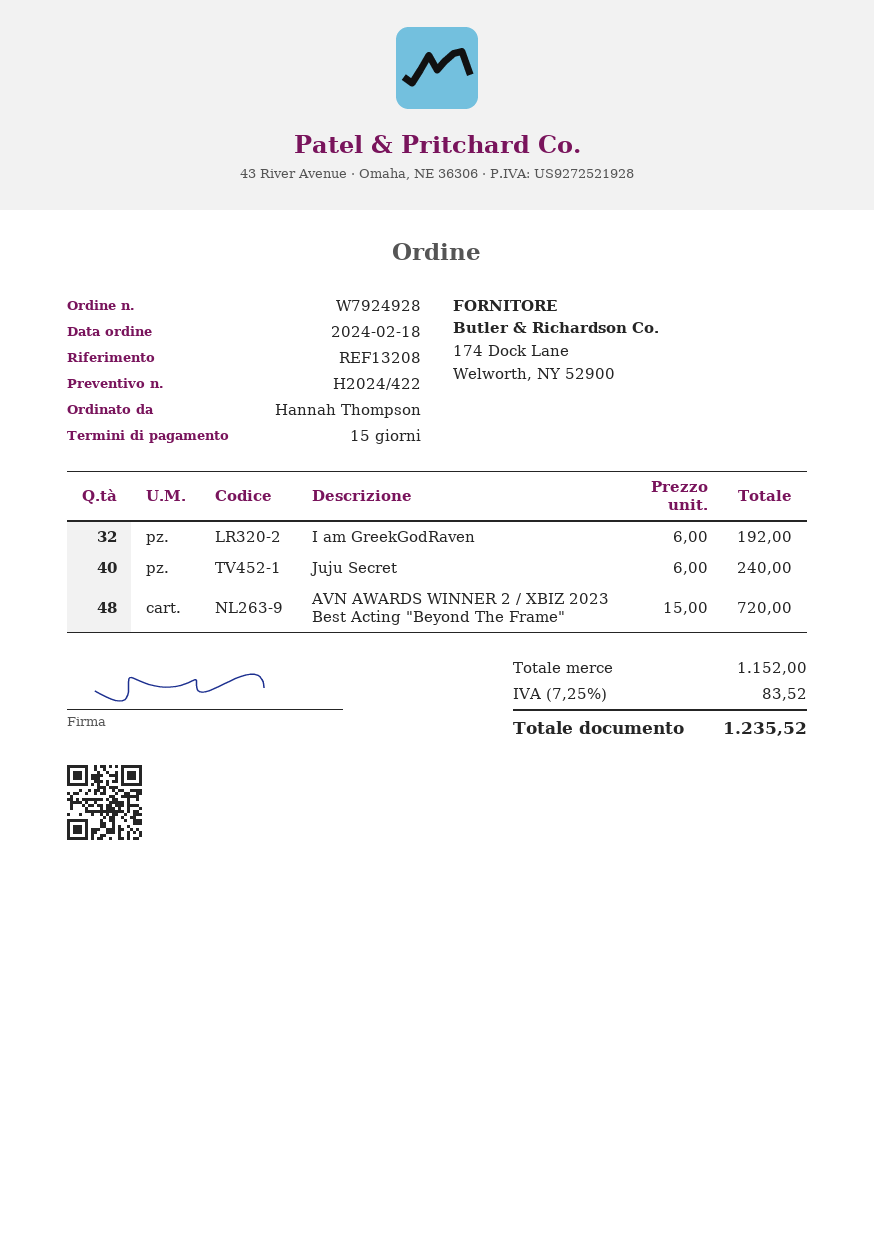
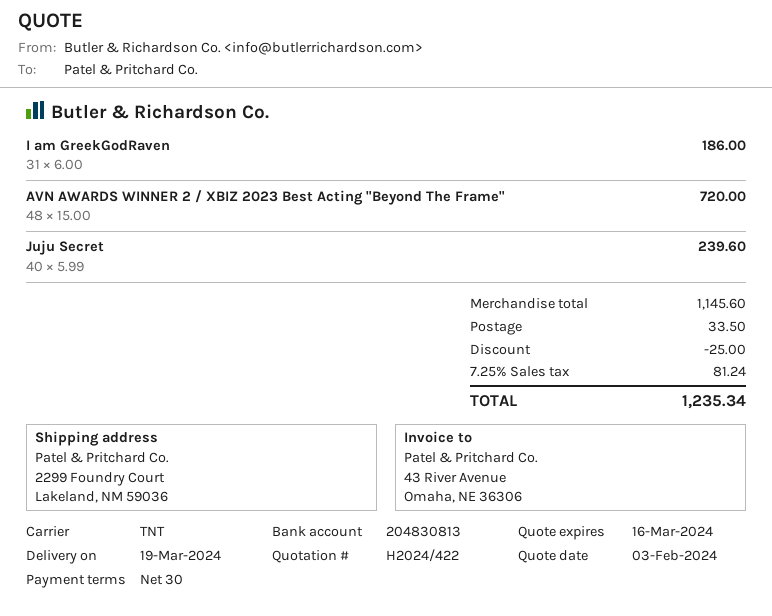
payment terms: 15 days -> 30 days
I am GreekGodRaven: 32 x 6.00 = 192.00 -> 31 x 6.00 = 186.00
Juju Secret: 40 x 6.00 = 240.00 -> 40 x 5.99 = 239.60
subtotal: 1152.00 -> 1145.60
discount: none -> 25.00
shipping: none -> 33.50
tax: 7.25% = 83.52 -> 7.25% = 81.24
total: 1235.52 -> 1235.34

